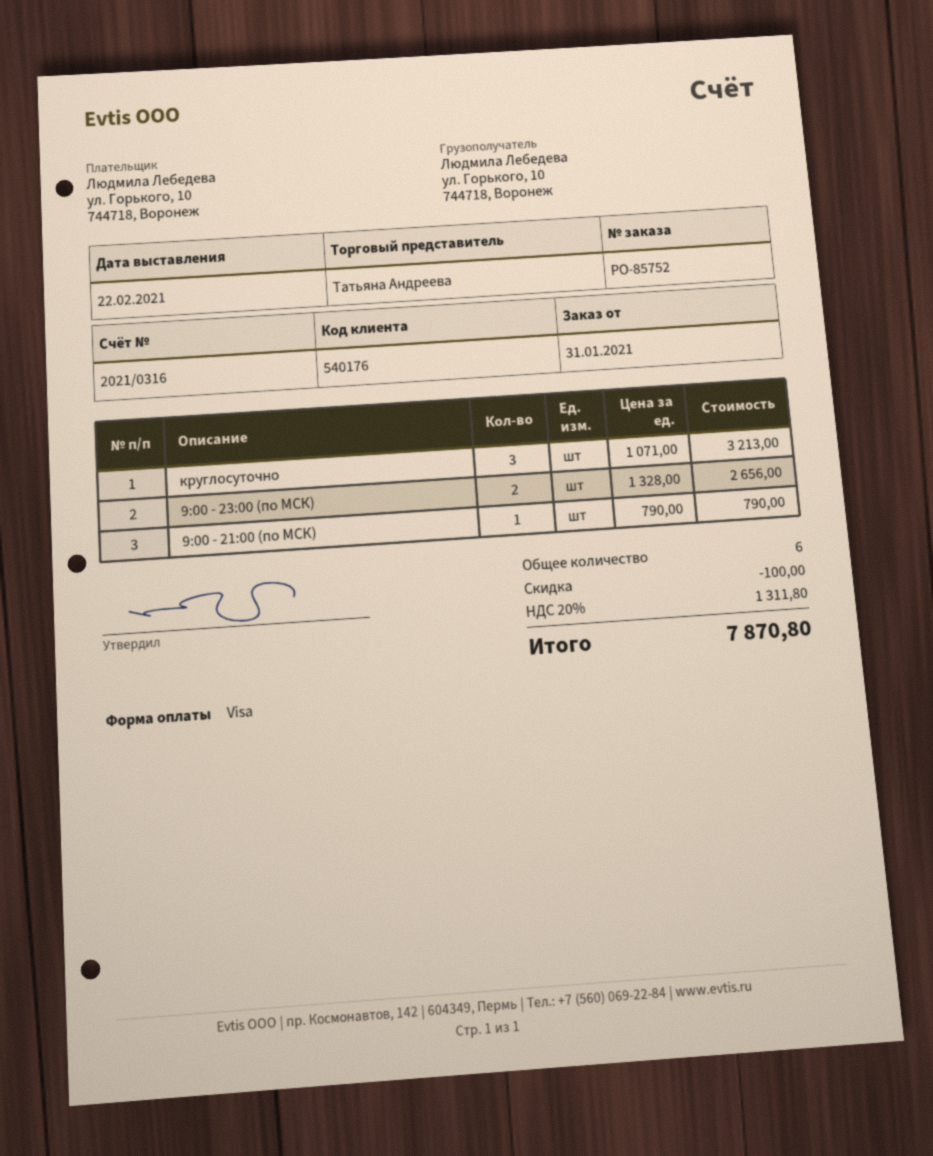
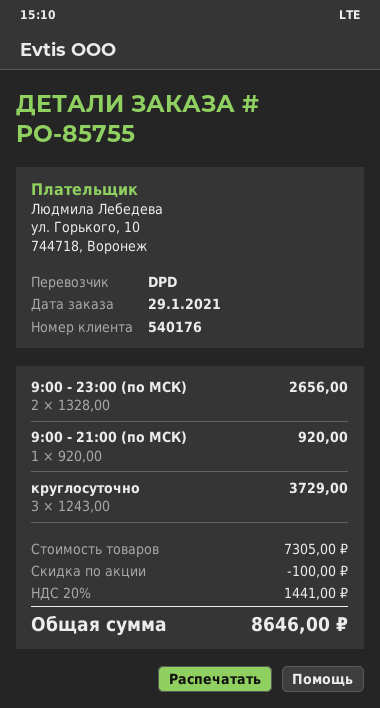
order number: PO-85752 -> PO-85755
order date: 2021-01-31 -> 2021-01-29
круглосуточно: 3 x 1071.00 = 3213.00 -> 3 x 1243.00 = 3729.00
9:00 - 21:00 (по МСК): 1 x 790.00 = 790.00 -> 1 x 920.00 = 920.00
tax: 20% = 1311.80 -> 20% = 1441.00
total: 7870.80 -> 8646.00

